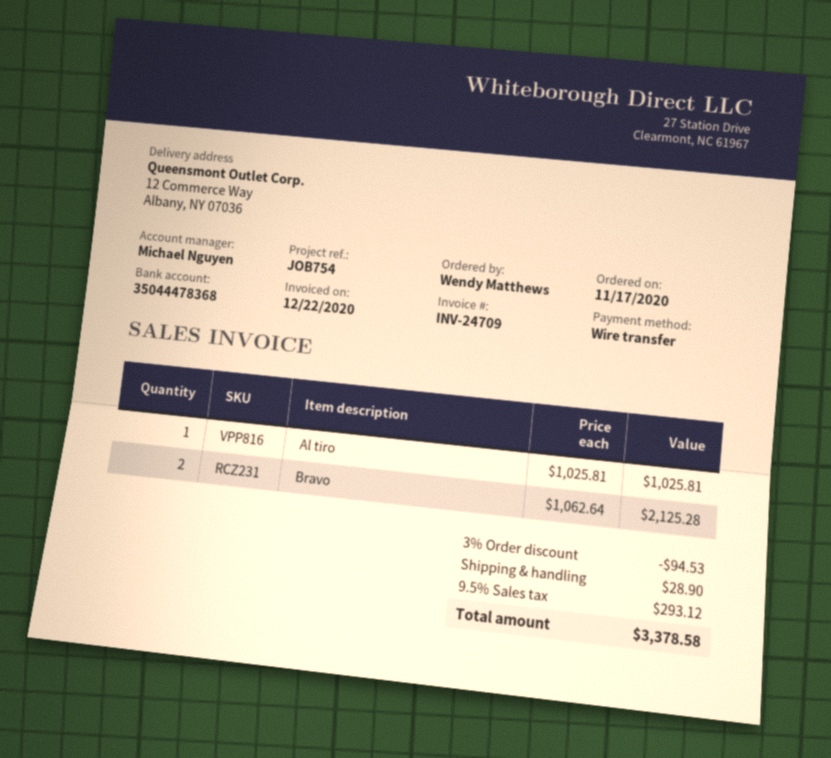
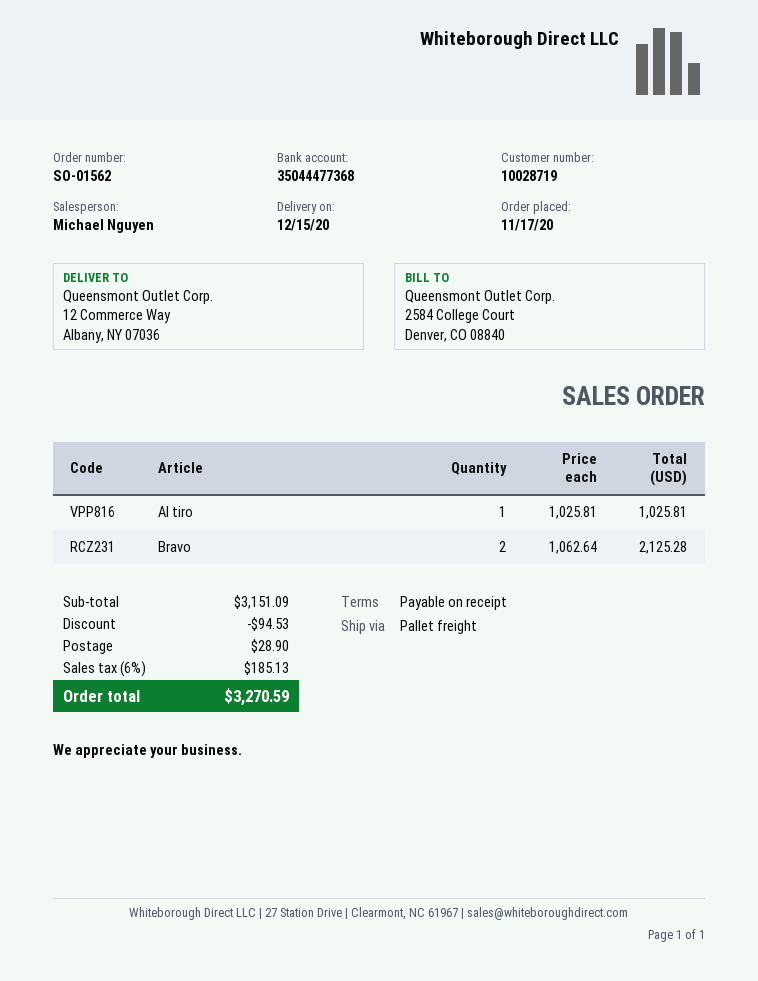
bank account: 35044478368 -> 35044477368
tax: 9.5% = 293.12 -> 6% = 185.13
total: 3378.58 -> 3270.59

